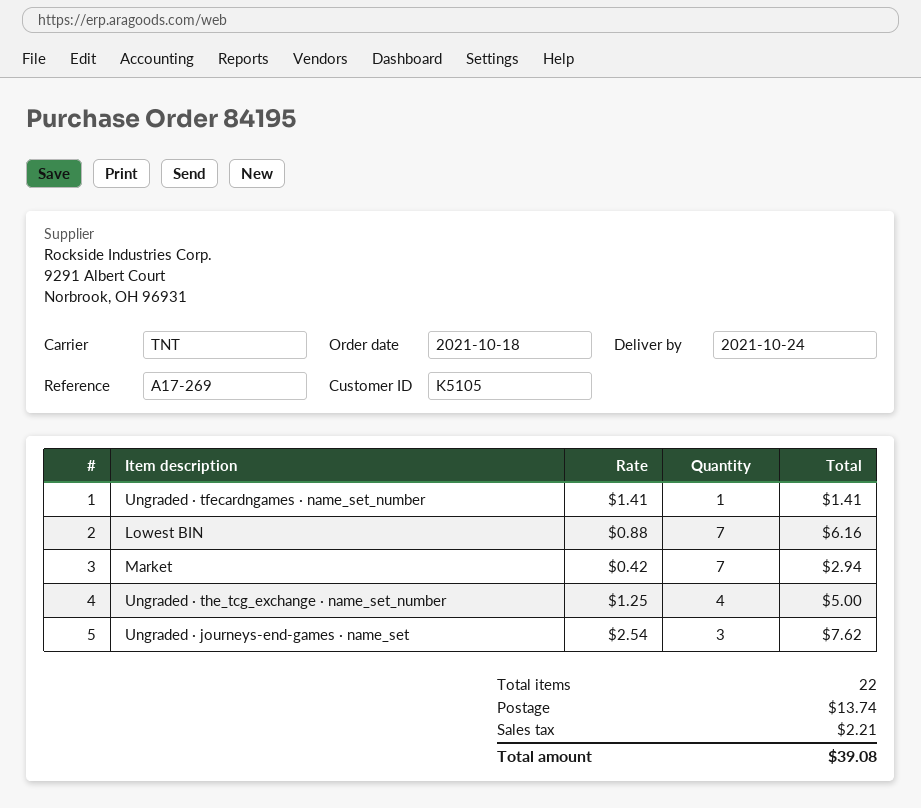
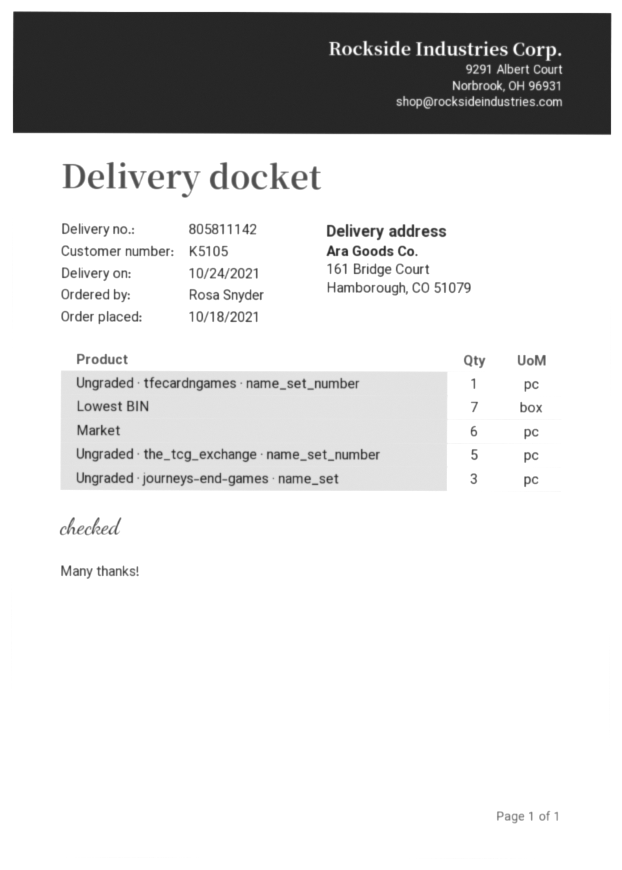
Market: 7 -> 6
Ungraded · the_tcg_exchange · name_set_number: 4 -> 5

